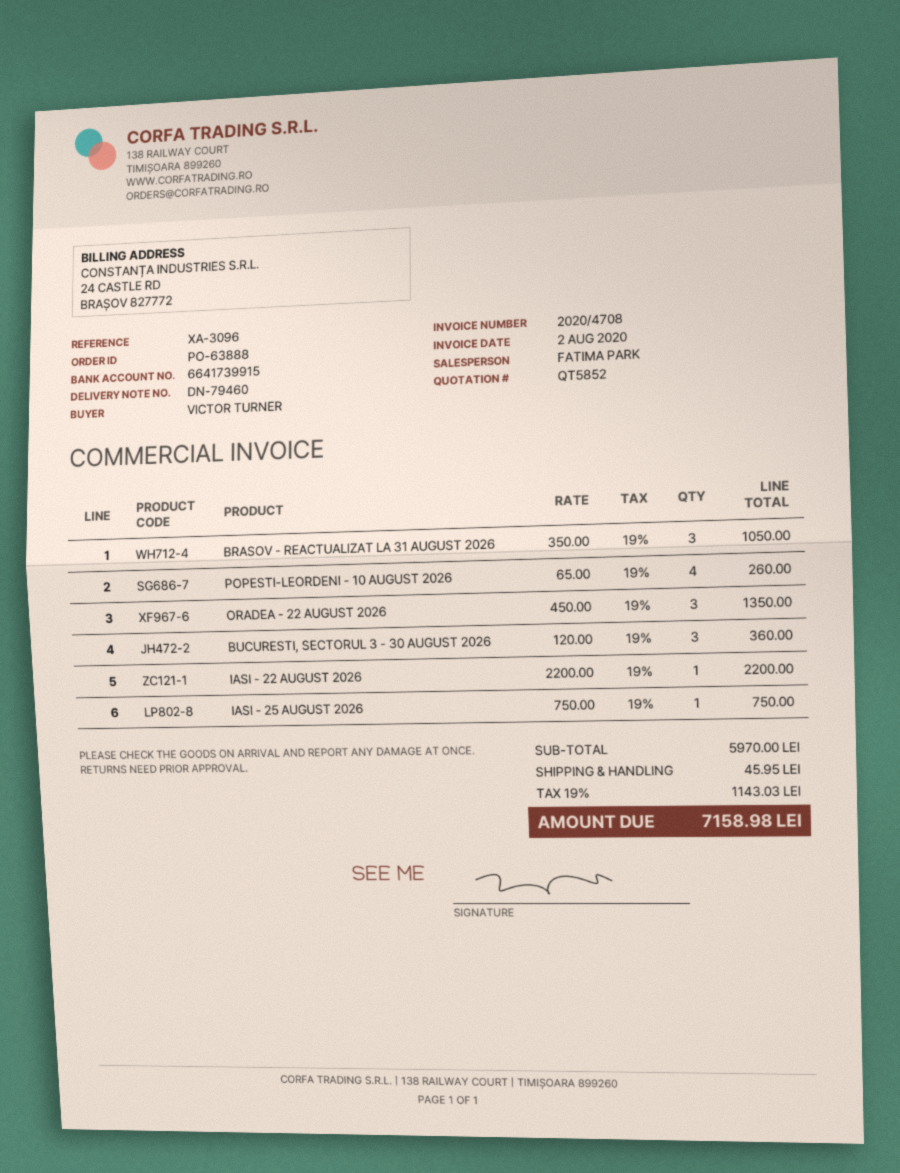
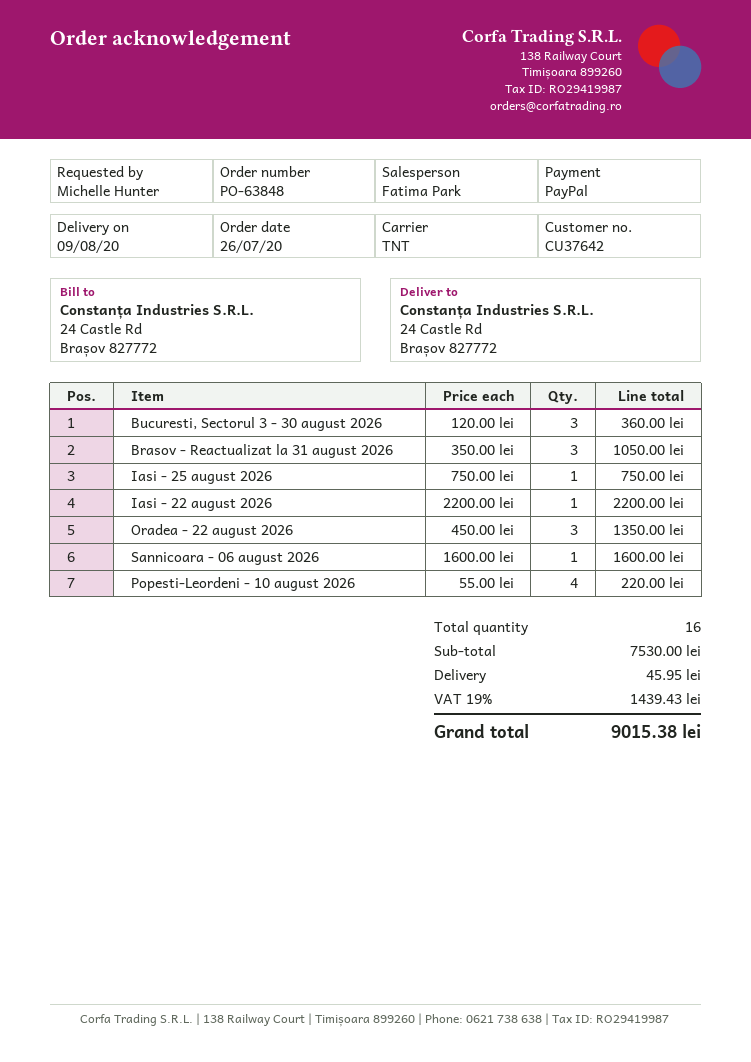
order number: PO-63888 -> PO-63848
ordered by: VICTOR TURNER -> Michelle Hunter
POPESTI-LEORDENI - 10 AUGUST 2026: 4 x 65.00 = 260.00 -> 4 x 55.00 = 220.00
Sannicoara - 06 august 2026: none -> 1 x 1600.00 = 1600.00
subtotal: 5970.00 -> 7530.00
tax: 19% = 1143.03 -> 19% = 1439.43
total: 7158.98 -> 9015.38

